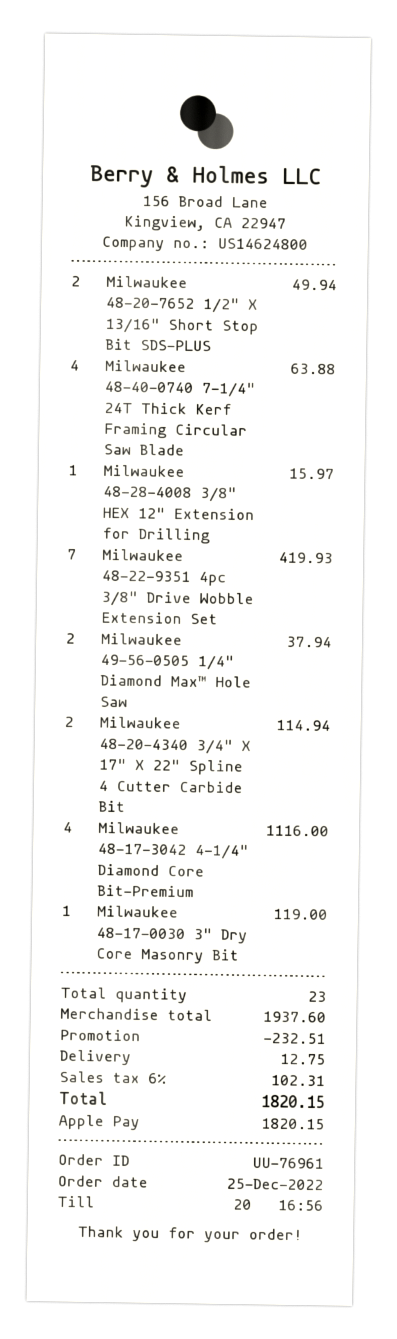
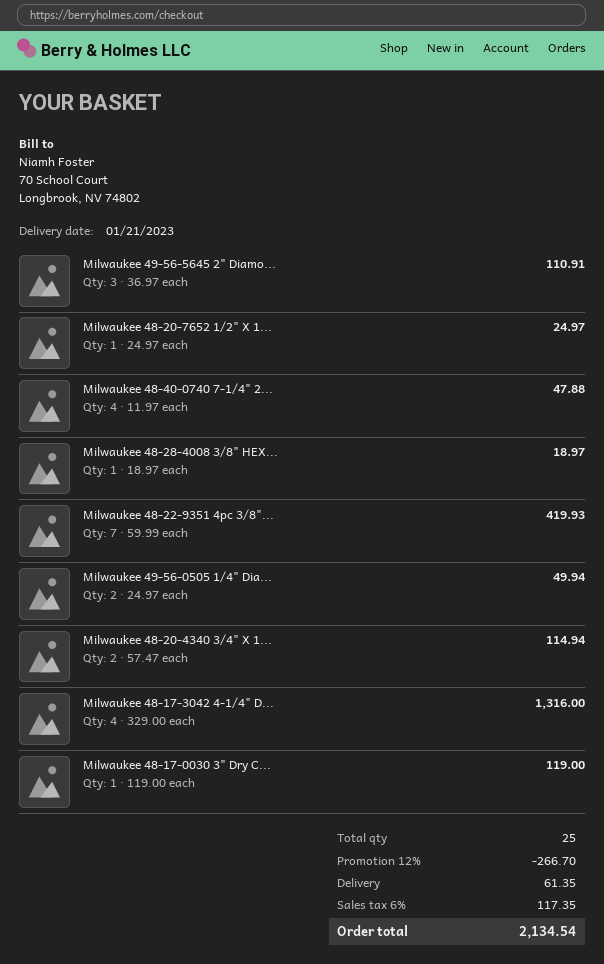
Milwaukee 48-20-7652 1/2" X 13/16" Short Stop Bit SDS-PLUS: 2 for 49.94 -> 1 for 24.97
Milwaukee 48-40-0740 7-1/4" 24T Thick Kerf Framing Circular Saw Blade: 4 for 63.88 -> 4 for 47.88
Milwaukee 48-28-4008 3/8" HEX 12" Extension for Drilling: 1 for 15.97 -> 1 for 18.97
Milwaukee 49-56-0505 1/4" Diamond Max™ Hole Saw: 2 for 37.94 -> 2 for 49.94
Milwaukee 48-17-3042 4-1/4" Diamond Core Bit-Premium: 4 for 1116.00 -> 4 for 1316.00
Milwaukee 49-56-5645 2" Diamo...: none -> 3 for 110.91
total quantity: 23 -> 25
discount: 232.51 -> 266.70
shipping: 12.75 -> 61.35
tax: 6% = 102.31 -> 6% = 117.35
total: 1820.15 -> 2134.54

